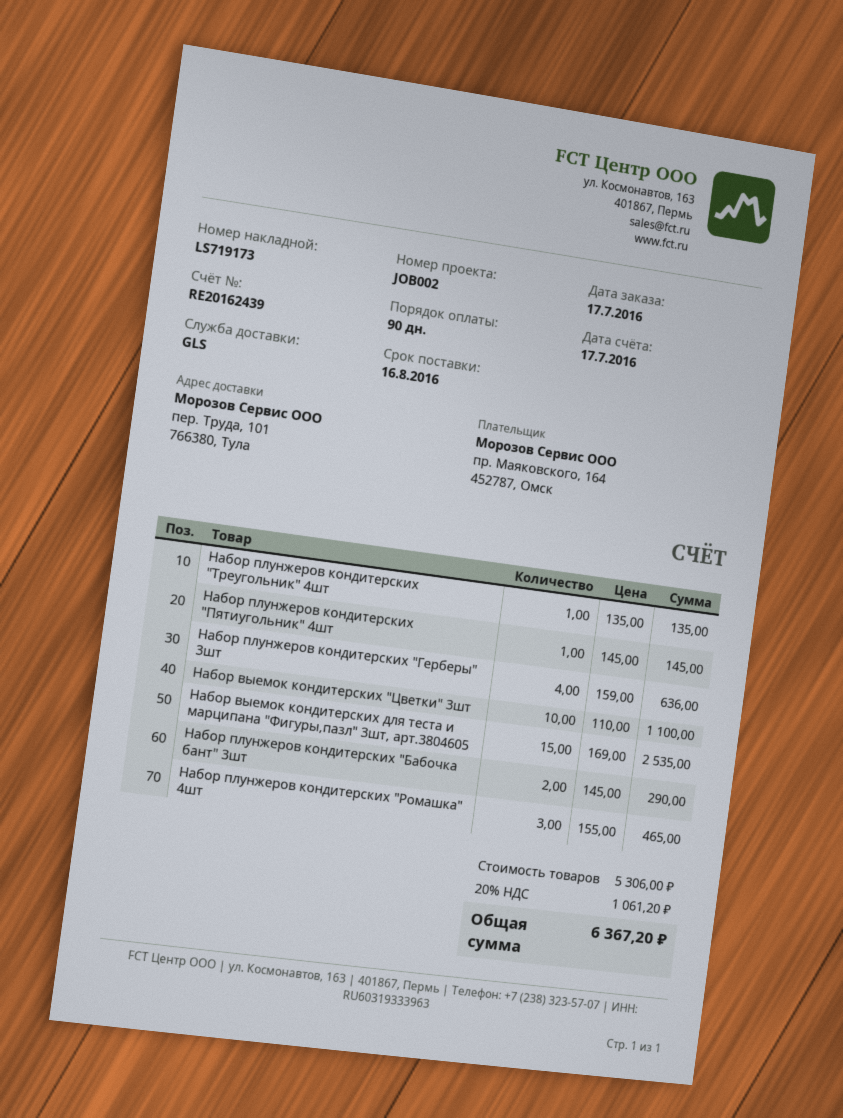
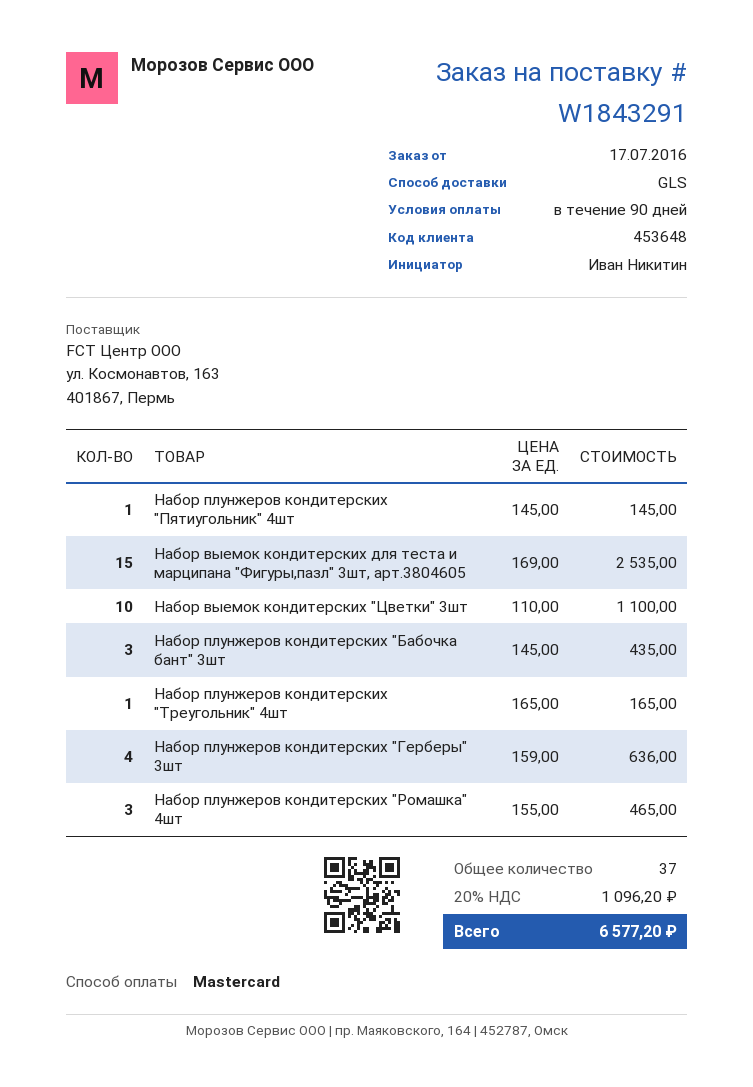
Набор плунжеров кондитерских "Треугольник" 4шт: 1 x 135.00 = 135.00 -> 1 x 165.00 = 165.00
Набор плунжеров кондитерских "Бабочка бант" 3шт: 2 x 145.00 = 290.00 -> 3 x 145.00 = 435.00
tax: 20% = 1061.20 -> 20% = 1096.20
total: 6367.20 -> 6577.20

